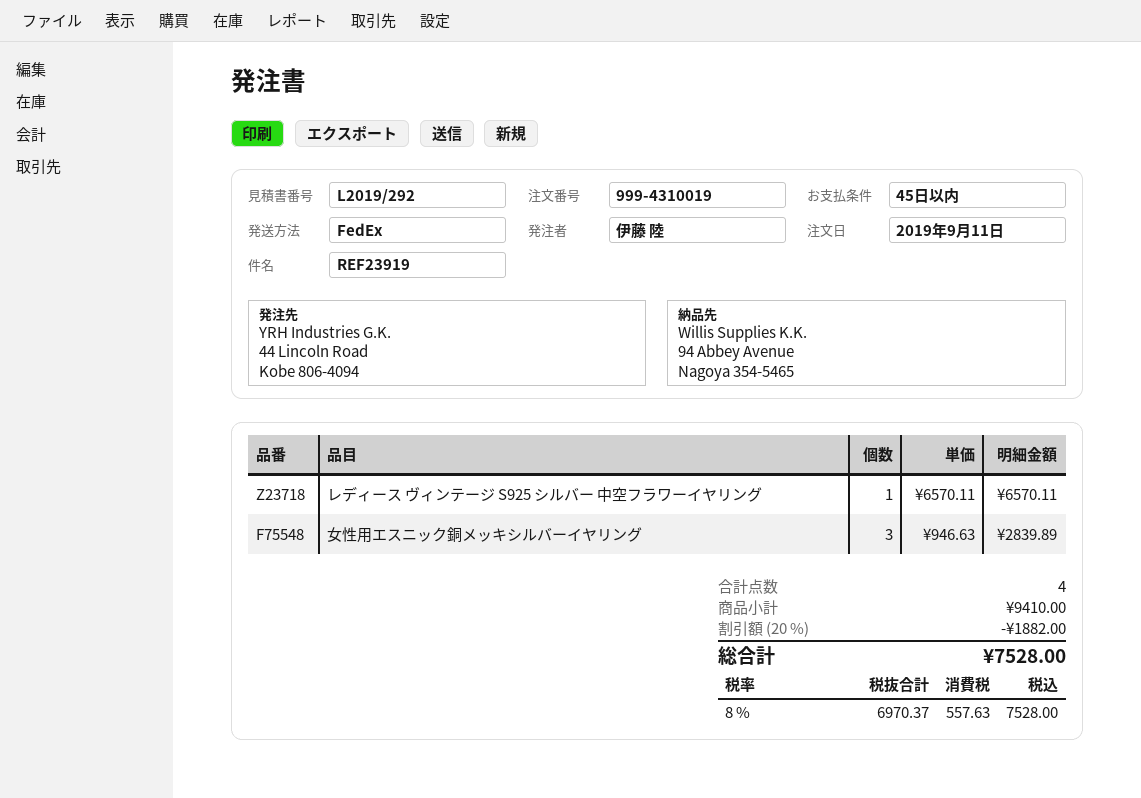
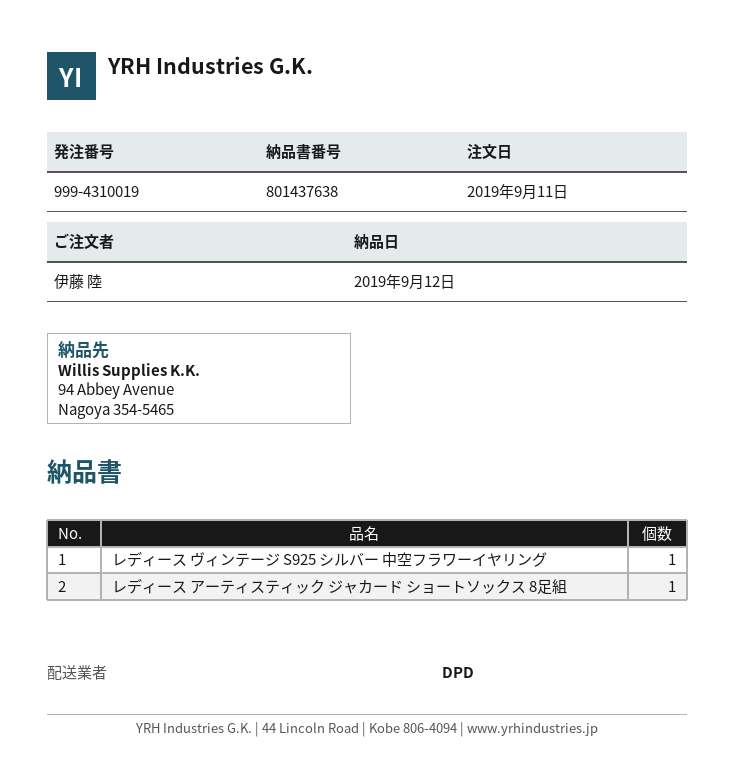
shipping method: FedEx -> DPD
女性用エスニック銅メッキシルバーイヤリング: 3 -> none
レディース アーティスティック ジャカード ショートソックス 8足組: none -> 1

